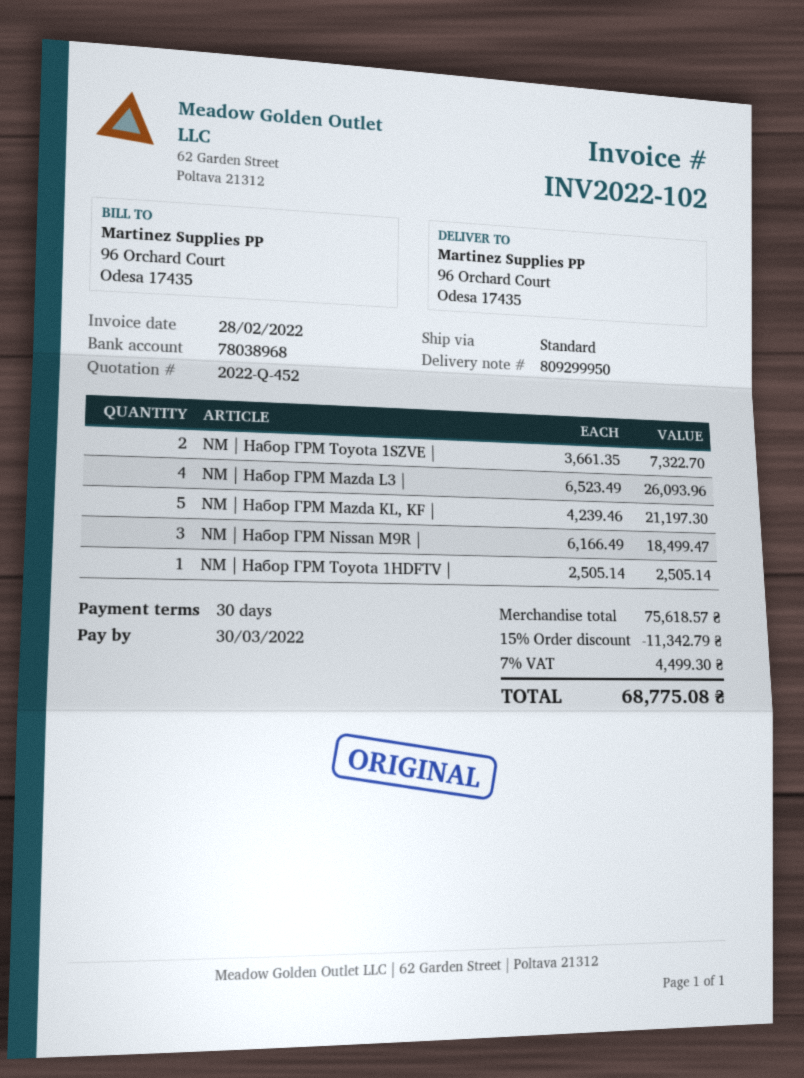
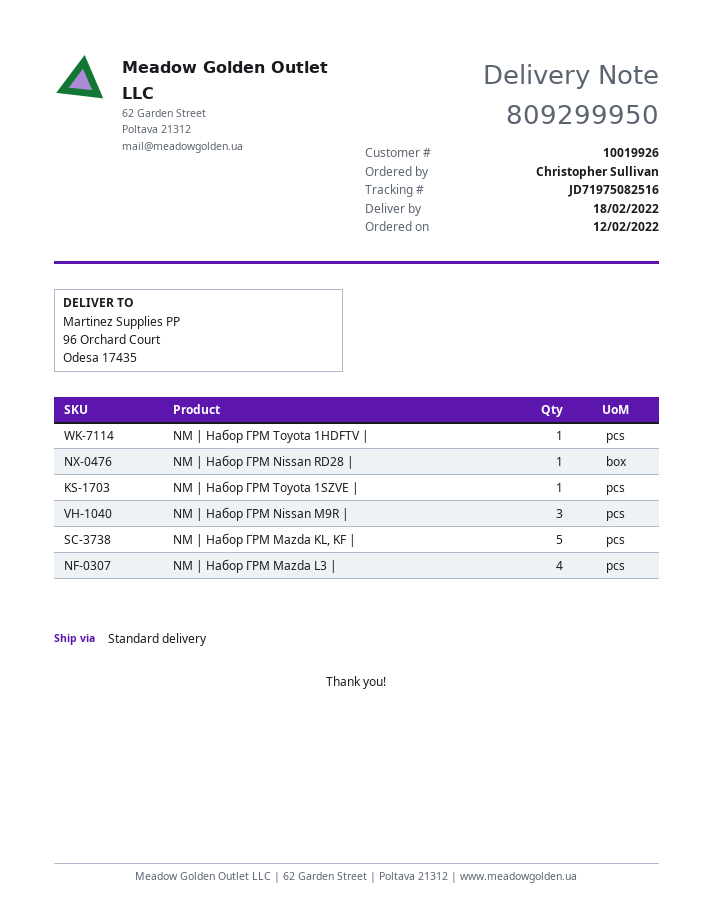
NM | Набор ГРМ Toyota 1SZVE |: 2 -> 1
NM | Набор ГРМ Nissan RD28 |: none -> 1

